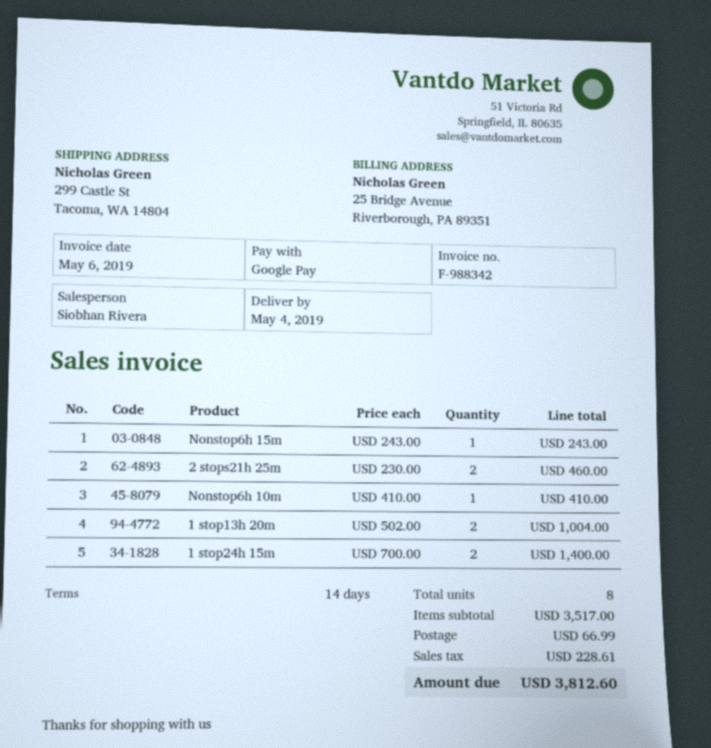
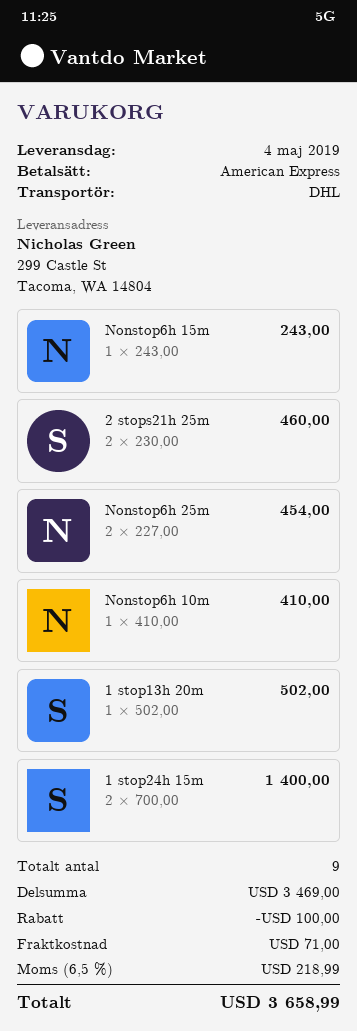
payment method: Google Pay -> American Express
1 stop13h 20m: 2 x 502.00 = 1004.00 -> 1 x 502.00 = 502.00
Nonstop6h 25m: none -> 2 x 227.00 = 454.00
total quantity: 8 -> 9
subtotal: 3517.00 -> 3469.00
discount: none -> 100.00
shipping: 66.99 -> 71.00
tax: 228.61 -> 218.99
total: 3812.60 -> 3658.99

